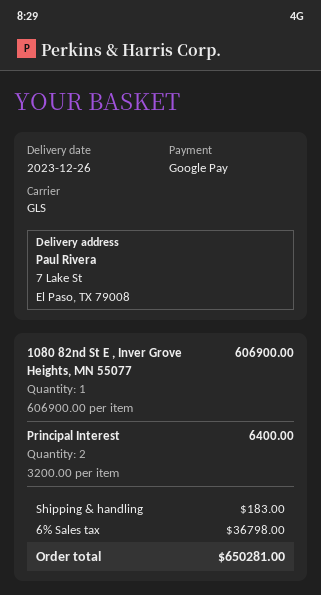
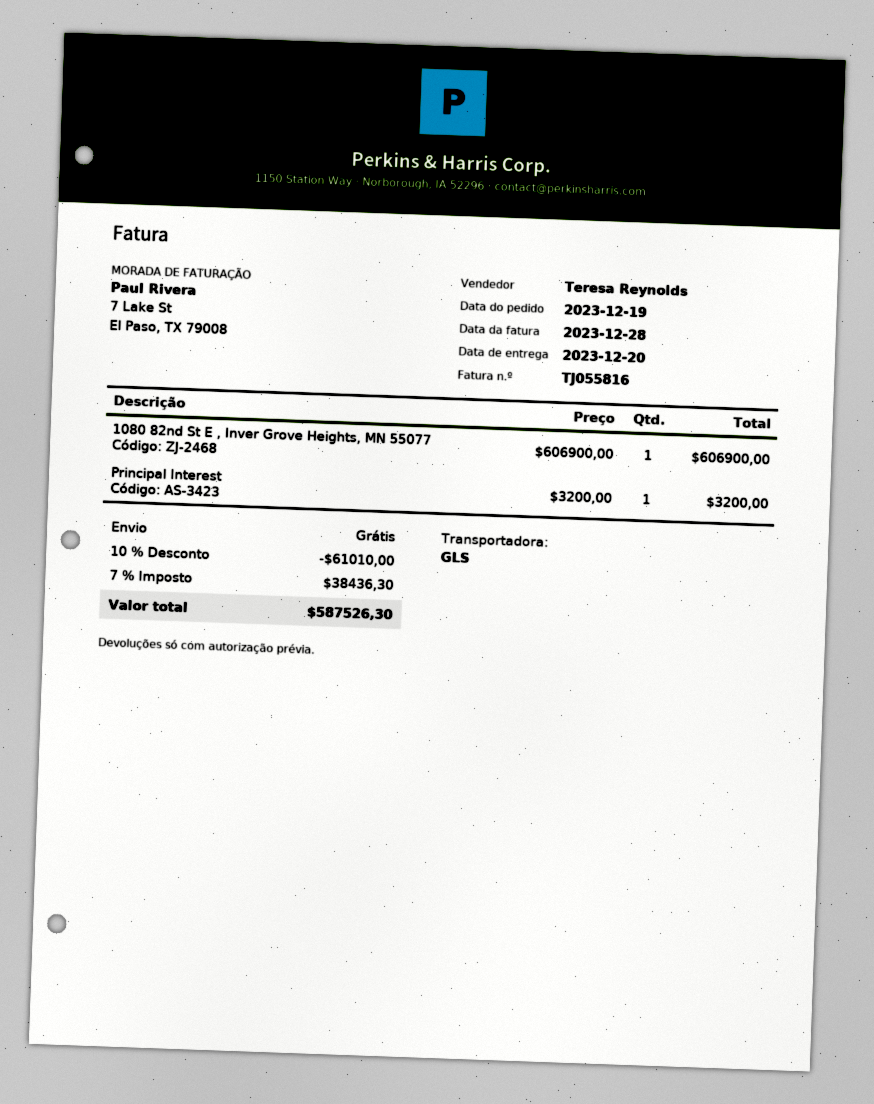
delivery date: 2023-12-26 -> 2023-12-20
Principal Interest: 2 x 3200.00 = 6400.00 -> 1 x 3200.00 = 3200.00
discount: none -> 10% = 61010.00
shipping: 183.00 -> 0.00
tax: 6% = 36798.00 -> 7% = 38436.30
total: 650281.00 -> 587526.30

